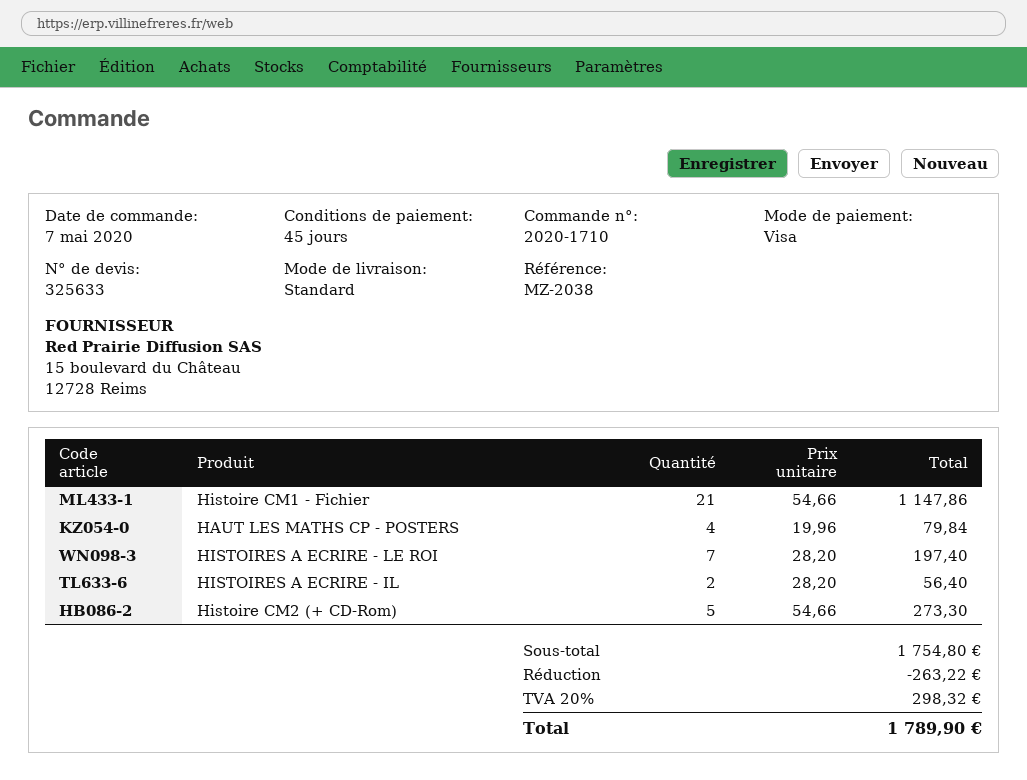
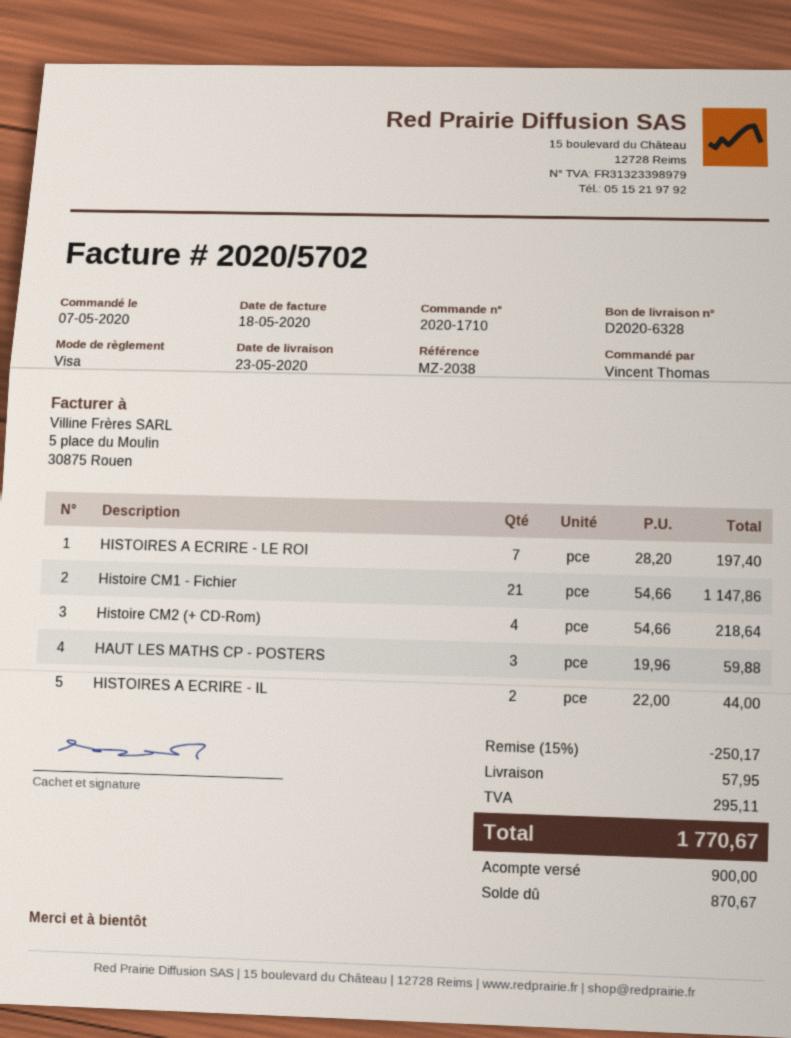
HAUT LES MATHS CP - POSTERS: 4 x 19.96 = 79.84 -> 3 x 19.96 = 59.88
HISTOIRES A ECRIRE - IL: 2 x 28.20 = 56.40 -> 2 x 22.00 = 44.00
Histoire CM2 (+ CD-Rom): 5 x 54.66 = 273.30 -> 4 x 54.66 = 218.64
discount: 263.22 -> 250.17
shipping: none -> 57.95
tax: 298.32 -> 295.11
total: 1789.90 -> 1770.67

